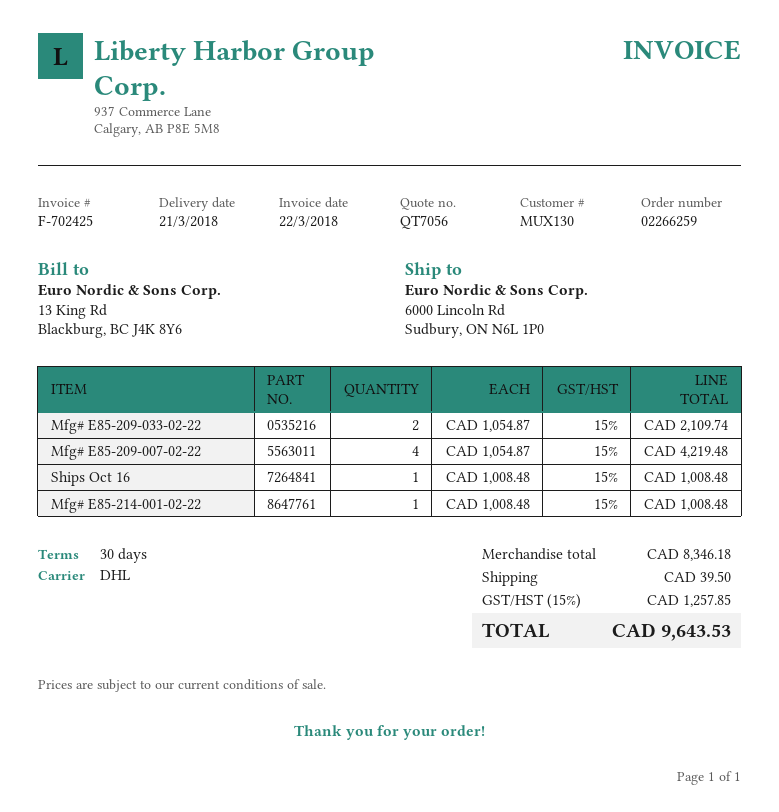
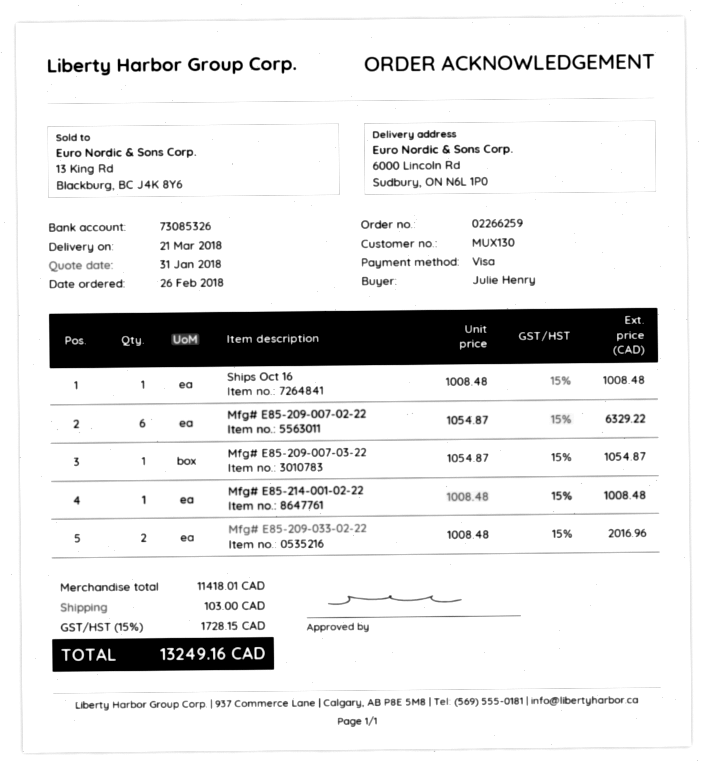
Mfg# E85-209-033-02-22: 2 x 1054.87 = 2109.74 -> 2 x 1008.48 = 2016.96
Mfg# E85-209-007-02-22: 4 x 1054.87 = 4219.48 -> 6 x 1054.87 = 6329.22
Mfg# E85-209-007-03-22: none -> 1 x 1054.87 = 1054.87
subtotal: 8346.18 -> 11418.01
shipping: 39.50 -> 103.00
tax: 15% = 1257.85 -> 15% = 1728.15
total: 9643.53 -> 13249.16

